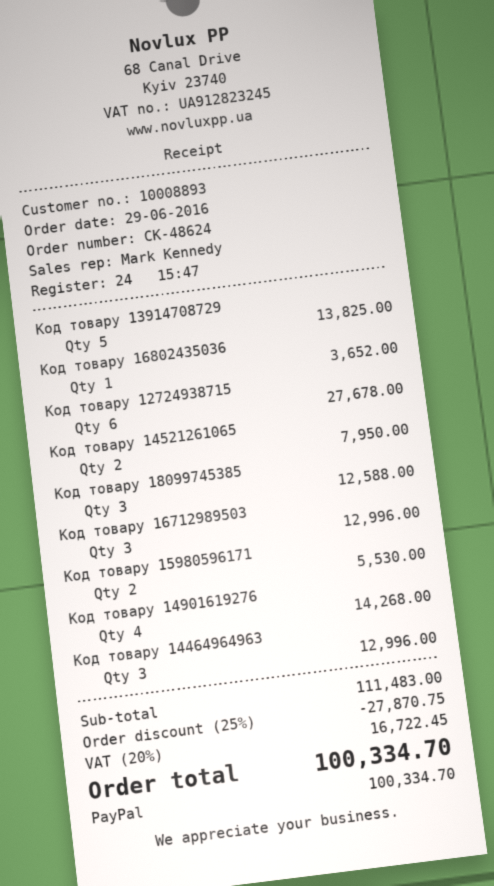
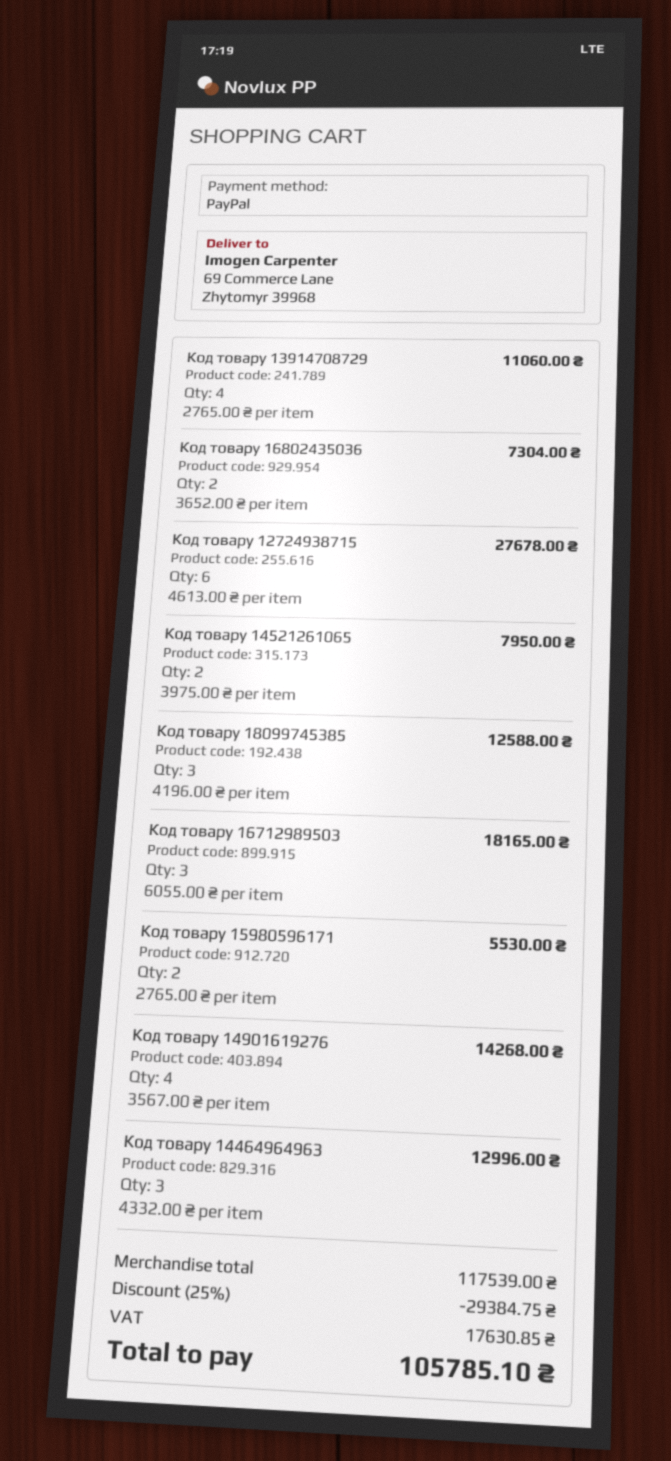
Код товару 13914708729: 5 for 13825.00 -> 4 for 11060.00
Код товару 16802435036: 1 for 3652.00 -> 2 for 7304.00
Код товару 16712989503: 3 for 12996.00 -> 3 for 18165.00
subtotal: 111483.00 -> 117539.00
discount: 25% = 27870.75 -> 25% = 29384.75
tax: 16722.45 -> 17630.85
total: 100334.70 -> 105785.10

